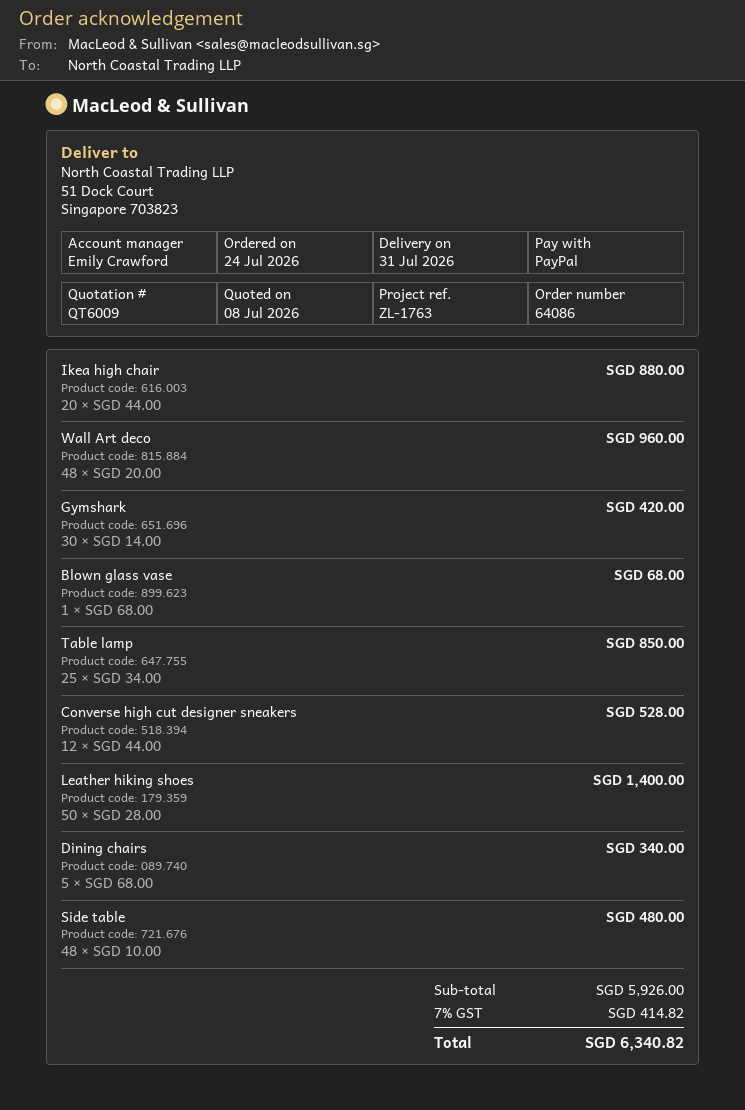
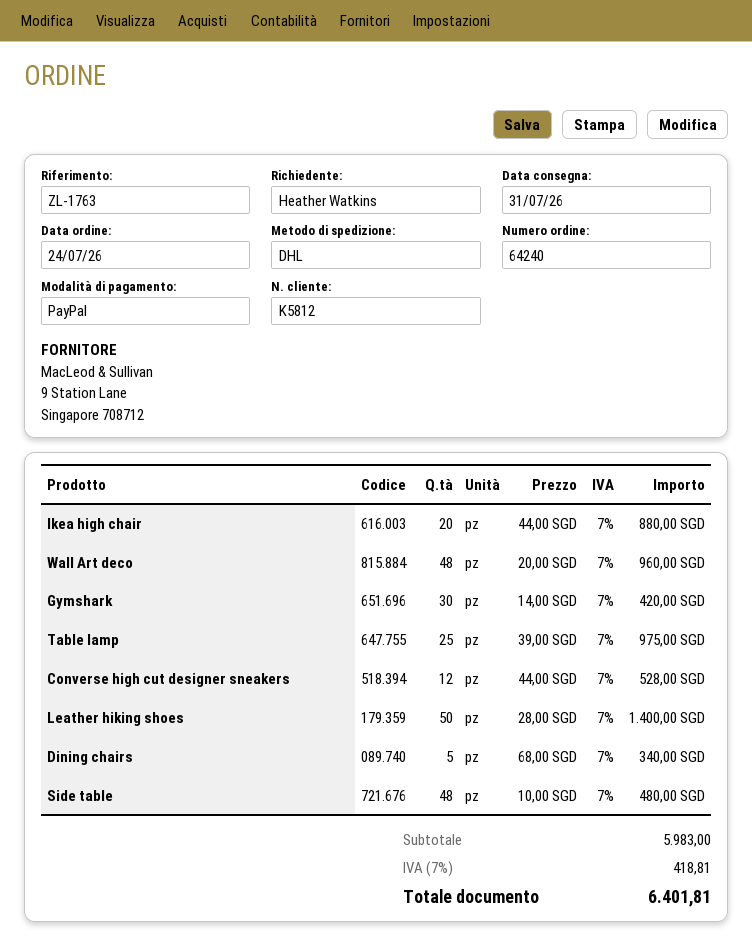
order number: 64086 -> 64240
Blown glass vase: 1 x 68.00 = 68.00 -> none
Table lamp: 25 x 34.00 = 850.00 -> 25 x 39.00 = 975.00
subtotal: 5926.00 -> 5983.00
tax: 7% = 414.82 -> 7% = 418.81
total: 6340.82 -> 6401.81

